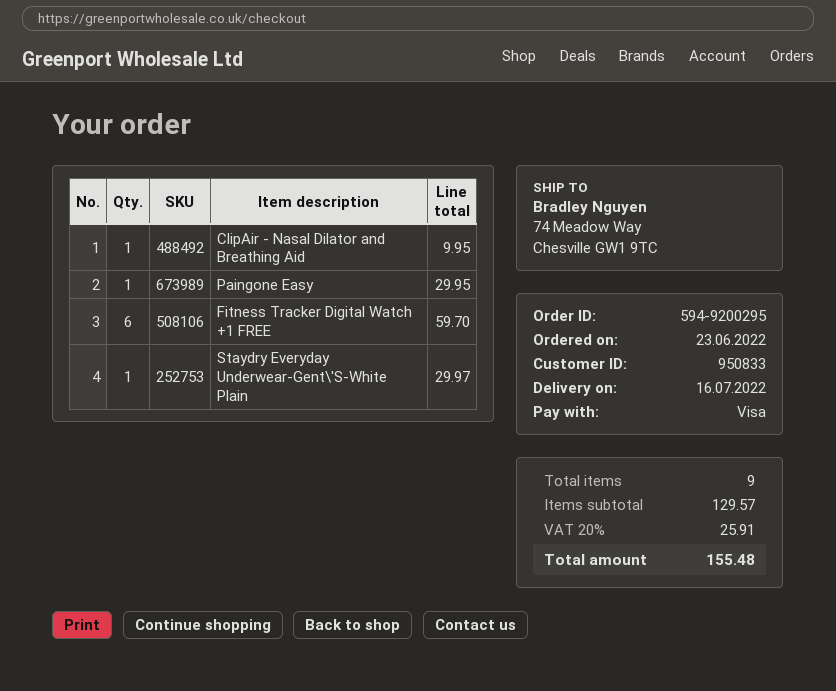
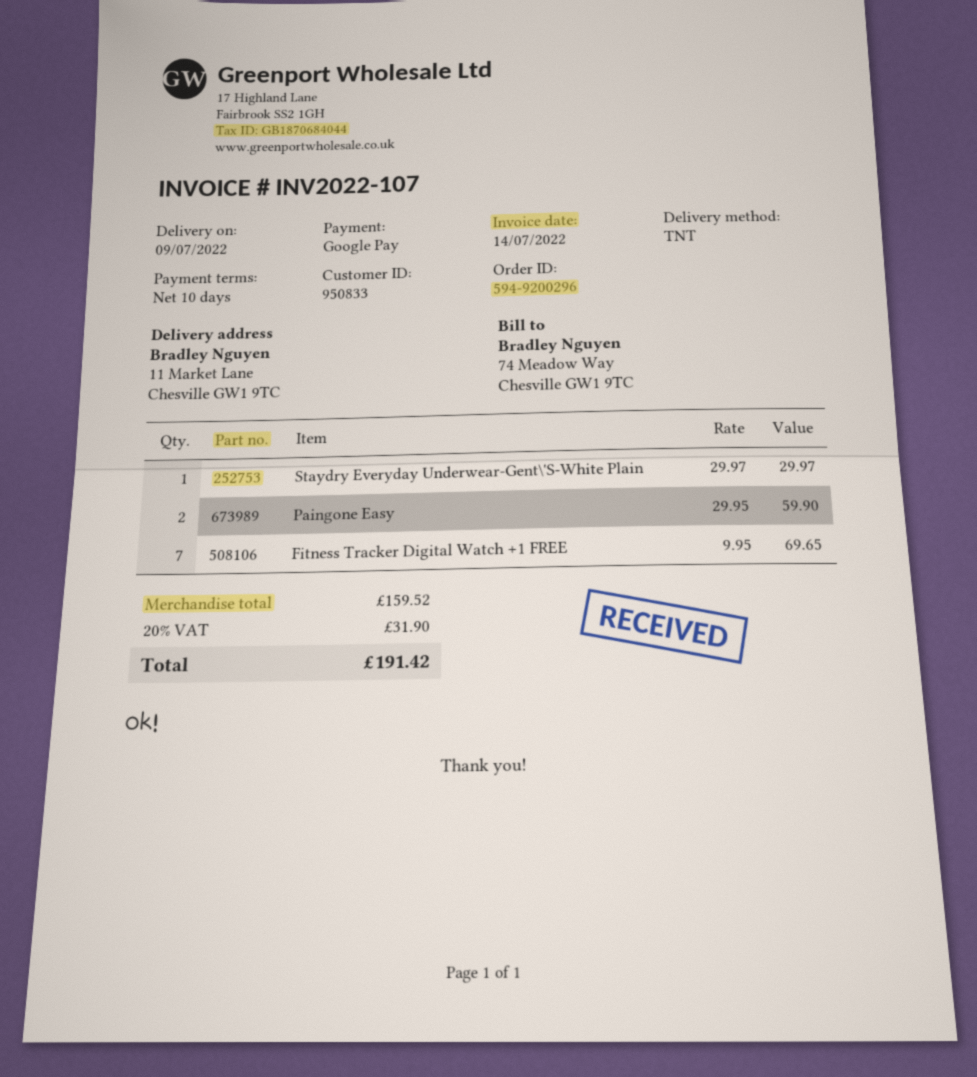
order number: 594-9200295 -> 594-9200296
delivery date: 2022-07-16 -> 2022-07-09
payment method: Visa -> Google Pay
ship to: 74 Meadow Way, Chesville GW1 9TC -> 11 Market Lane, Chesville GW1 9TC
ClipAir - Nasal Dilator and Breathing Aid: 1 for 9.95 -> none
Paingone Easy: 1 for 29.95 -> 2 for 59.90
Fitness Tracker Digital Watch +1 FREE: 6 for 59.70 -> 7 for 69.65
subtotal: 129.57 -> 159.52
tax: 20% = 25.91 -> 20% = 31.90
total: 155.48 -> 191.42

